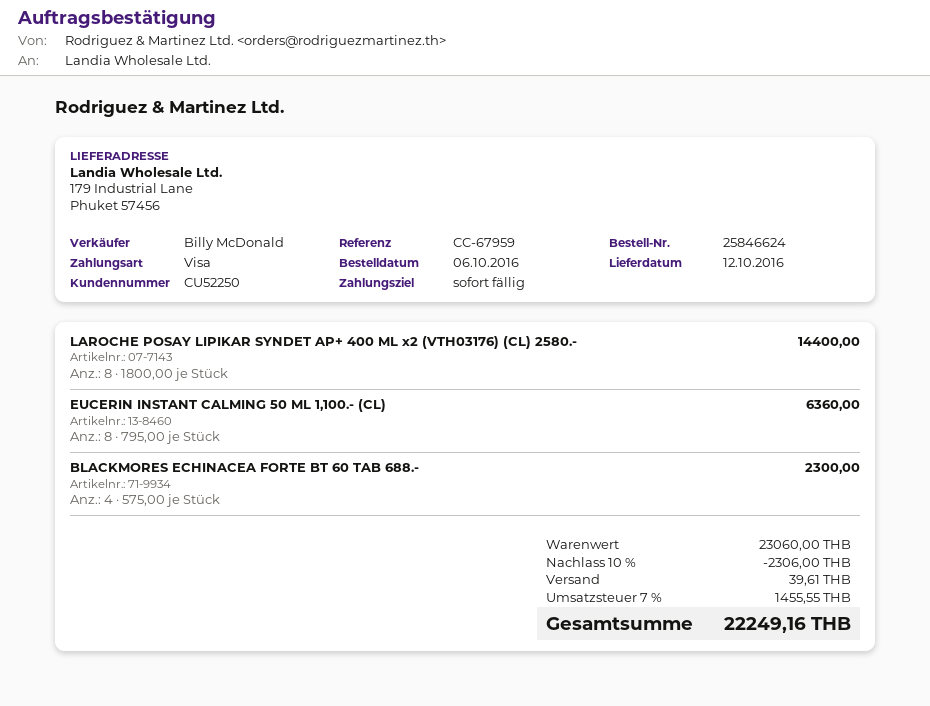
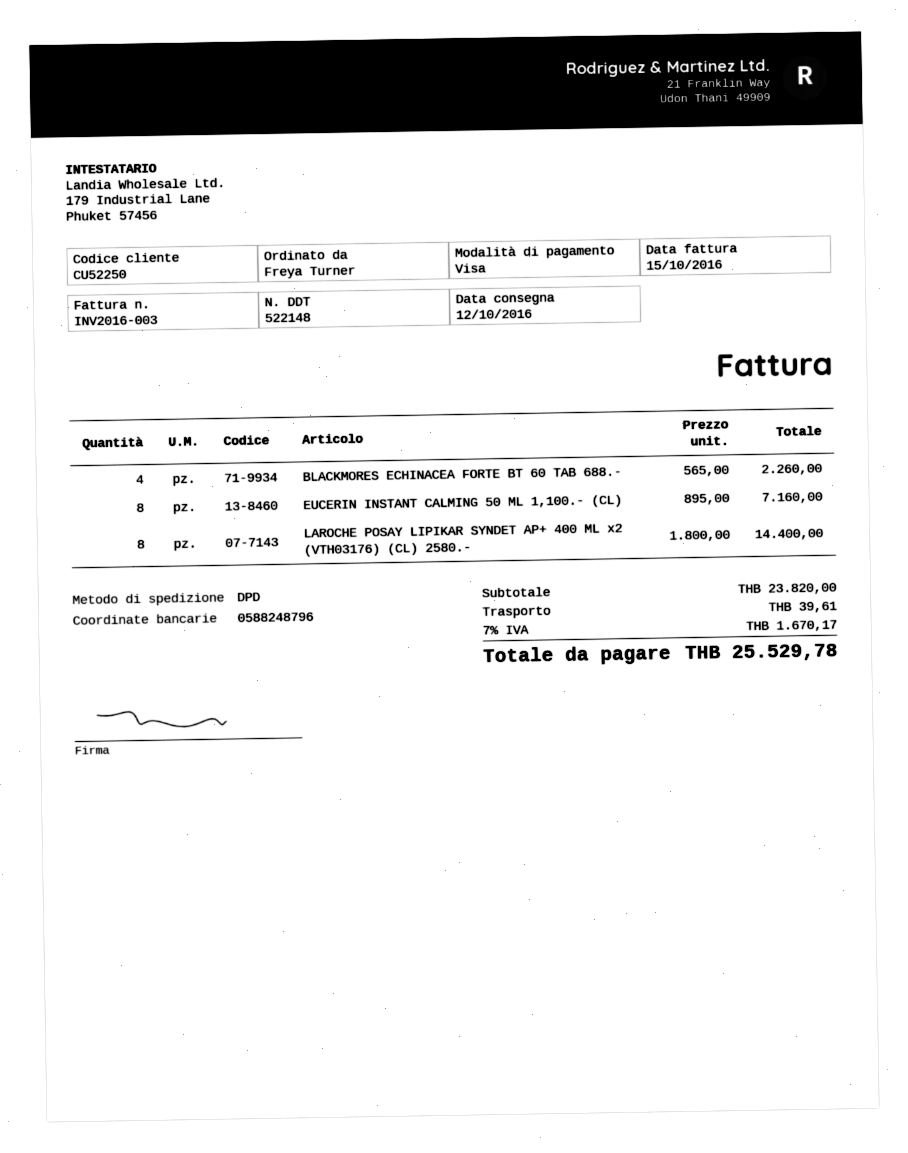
EUCERIN INSTANT CALMING 50 ML 1,100.- (CL): 8 x 795.00 = 6360.00 -> 8 x 895.00 = 7160.00
BLACKMORES ECHINACEA FORTE BT 60 TAB 688.-: 4 x 575.00 = 2300.00 -> 4 x 565.00 = 2260.00
subtotal: 23060.00 -> 23820.00
discount: 10% = 2306.00 -> none
tax: 7% = 1455.55 -> 7% = 1670.17
total: 22249.16 -> 25529.78

